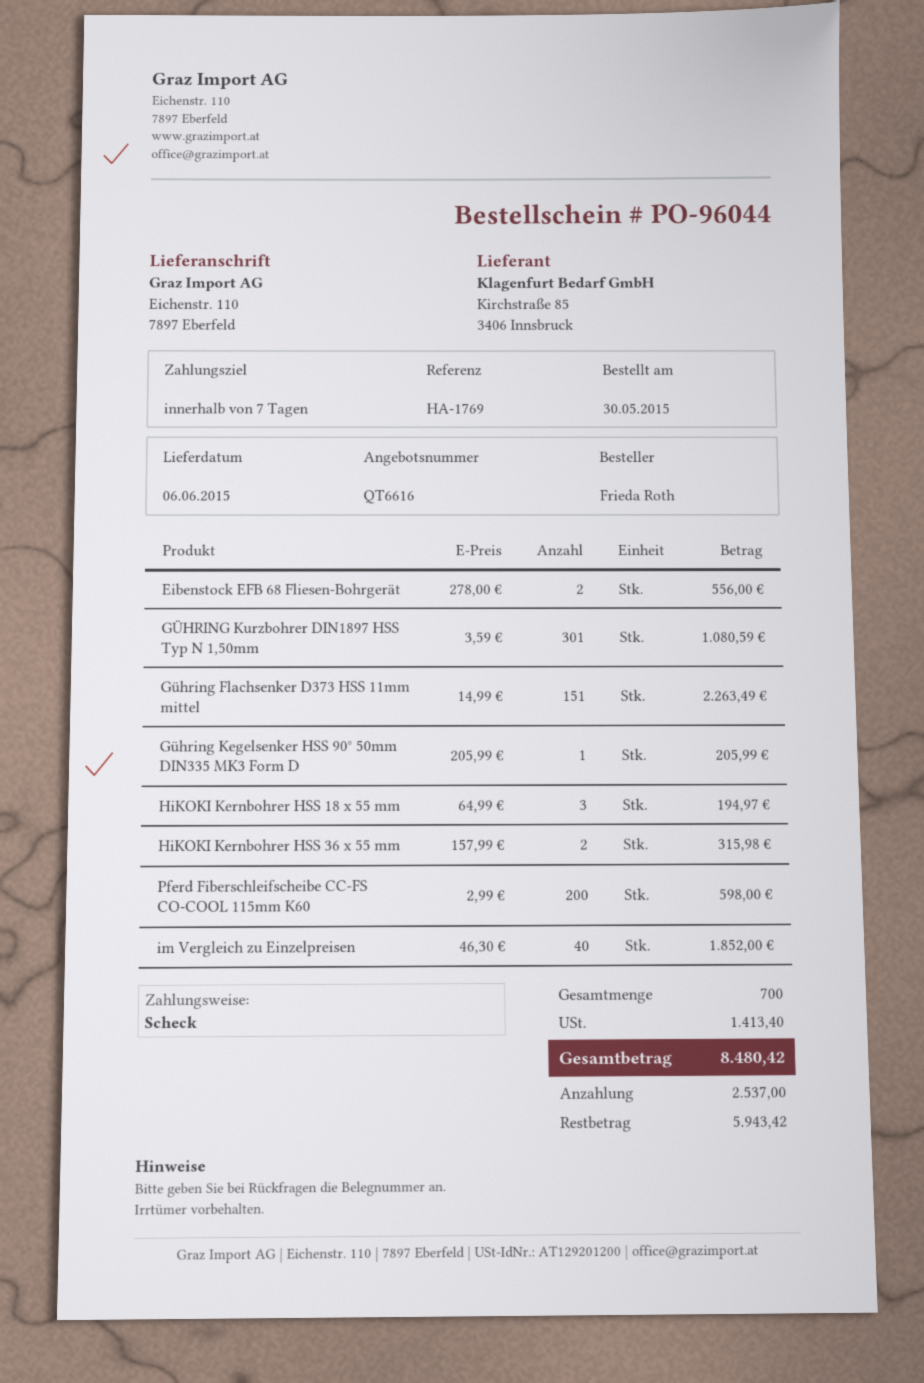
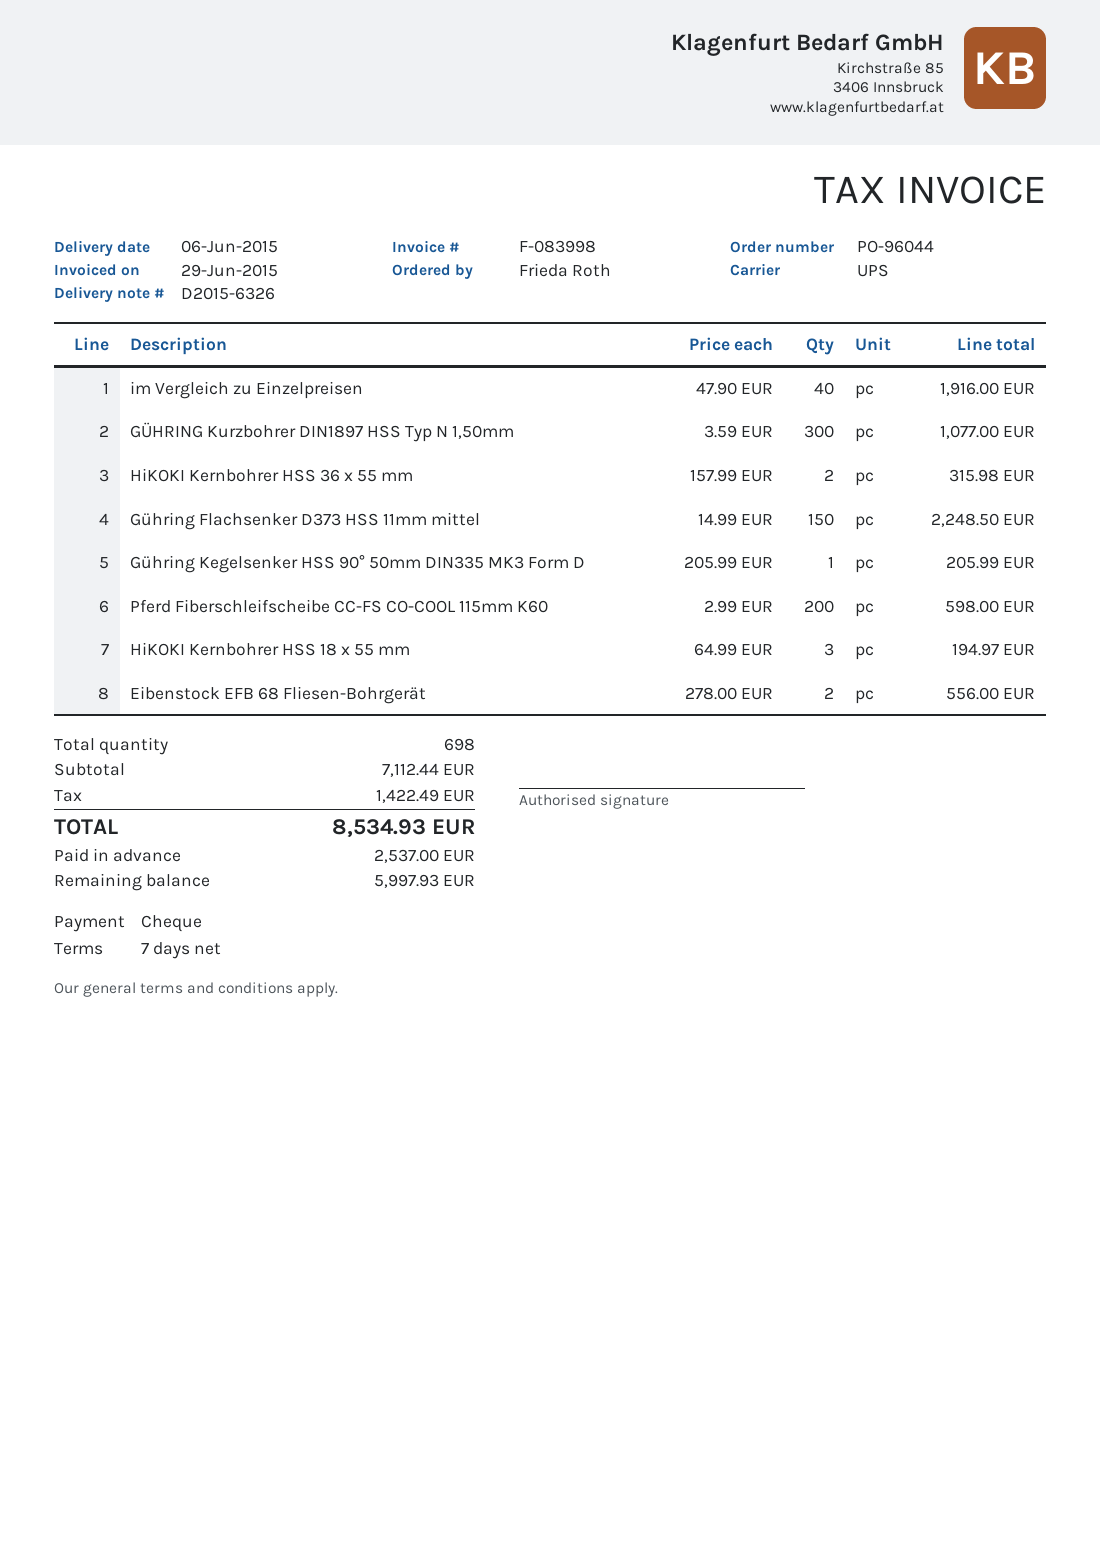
GÜHRING Kurzbohrer DIN1897 HSS Typ N 1,50mm: 301 x 3.59 = 1080.59 -> 300 x 3.59 = 1077.00
Gühring Flachsenker D373 HSS 11mm mittel: 151 x 14.99 = 2263.49 -> 150 x 14.99 = 2248.50
im Vergleich zu Einzelpreisen: 40 x 46.30 = 1852.00 -> 40 x 47.90 = 1916.00
total quantity: 700 -> 698
tax: 1413.40 -> 1422.49
total: 8480.42 -> 8534.93
balance: 5943.42 -> 5997.93

